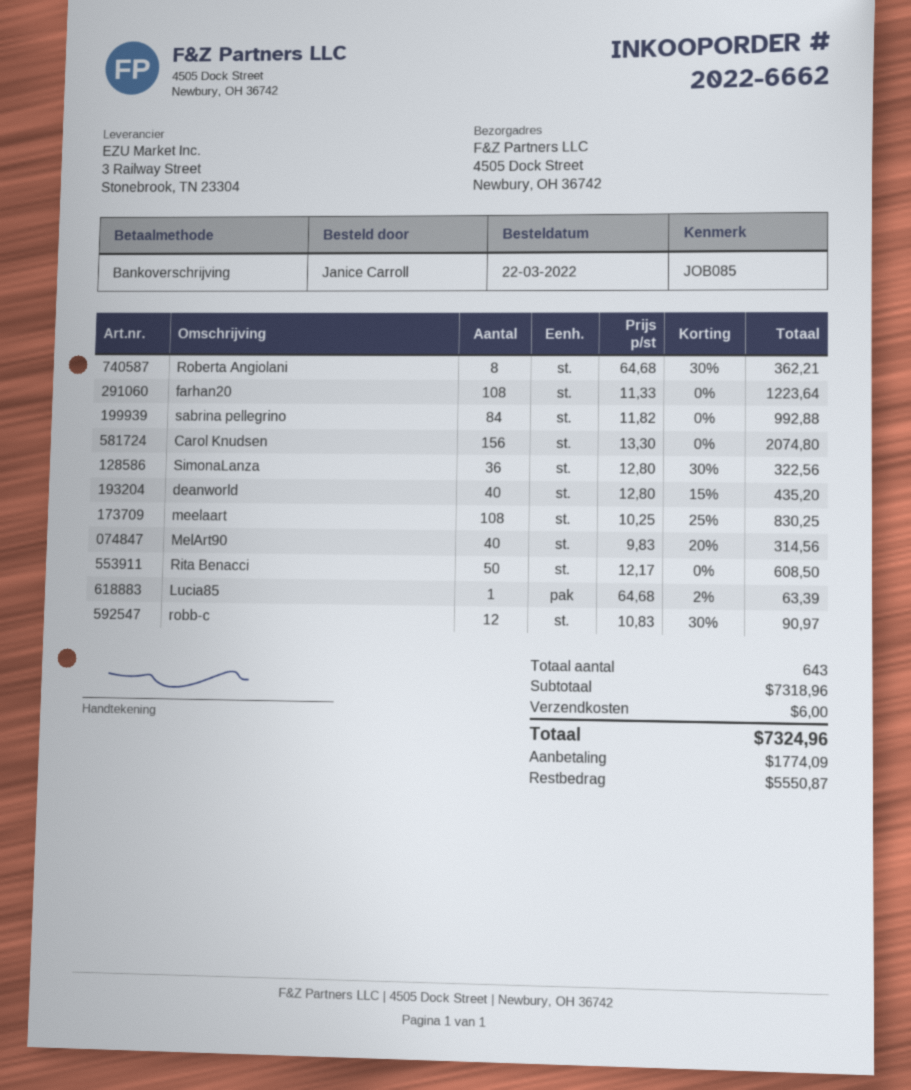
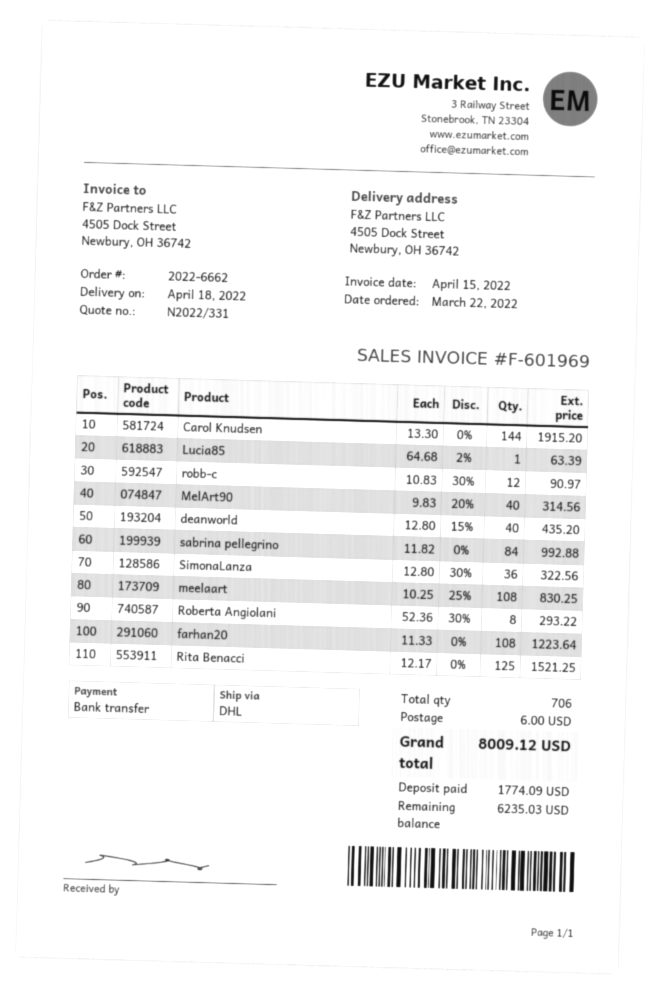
Roberta Angiolani: 8 x 64.68 - 30% = 362.21 -> 8 x 52.36 - 30% = 293.22
Carol Knudsen: 156 x 13.30 = 2074.80 -> 144 x 13.30 = 1915.20
Rita Benacci: 50 x 12.17 = 608.50 -> 125 x 12.17 = 1521.25
total quantity: 643 -> 706
total: 7324.96 -> 8009.12
balance: 5550.87 -> 6235.03

